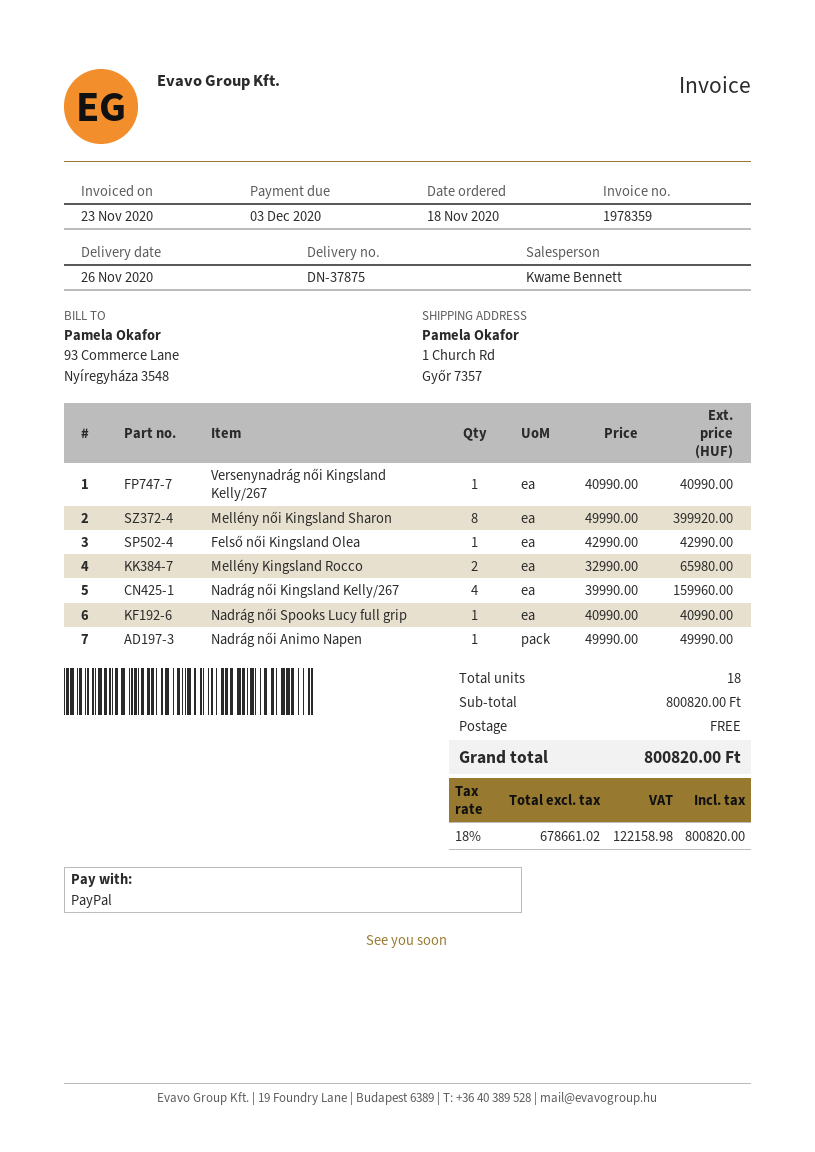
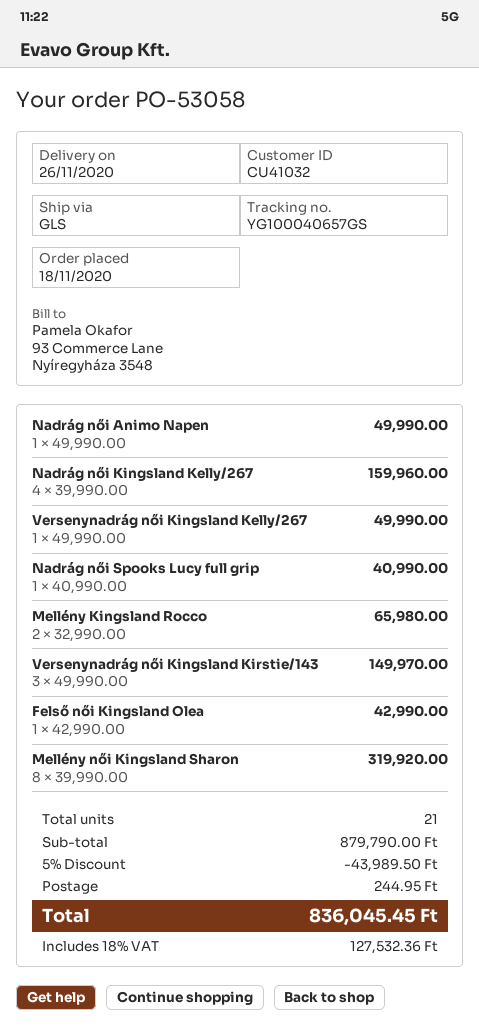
Versenynadrág női Kingsland Kelly/267: 1 x 40990.00 = 40990.00 -> 1 x 49990.00 = 49990.00
Mellény női Kingsland Sharon: 8 x 49990.00 = 399920.00 -> 8 x 39990.00 = 319920.00
Versenynadrág női Kingsland Kirstie/143: none -> 3 x 49990.00 = 149970.00
total quantity: 18 -> 21
subtotal: 800820.00 -> 879790.00
discount: none -> 5% = 43989.50
shipping: 0.00 -> 244.95
tax: 18% = 122158.98 -> 18% = 127532.36
total: 800820.00 -> 836045.45

